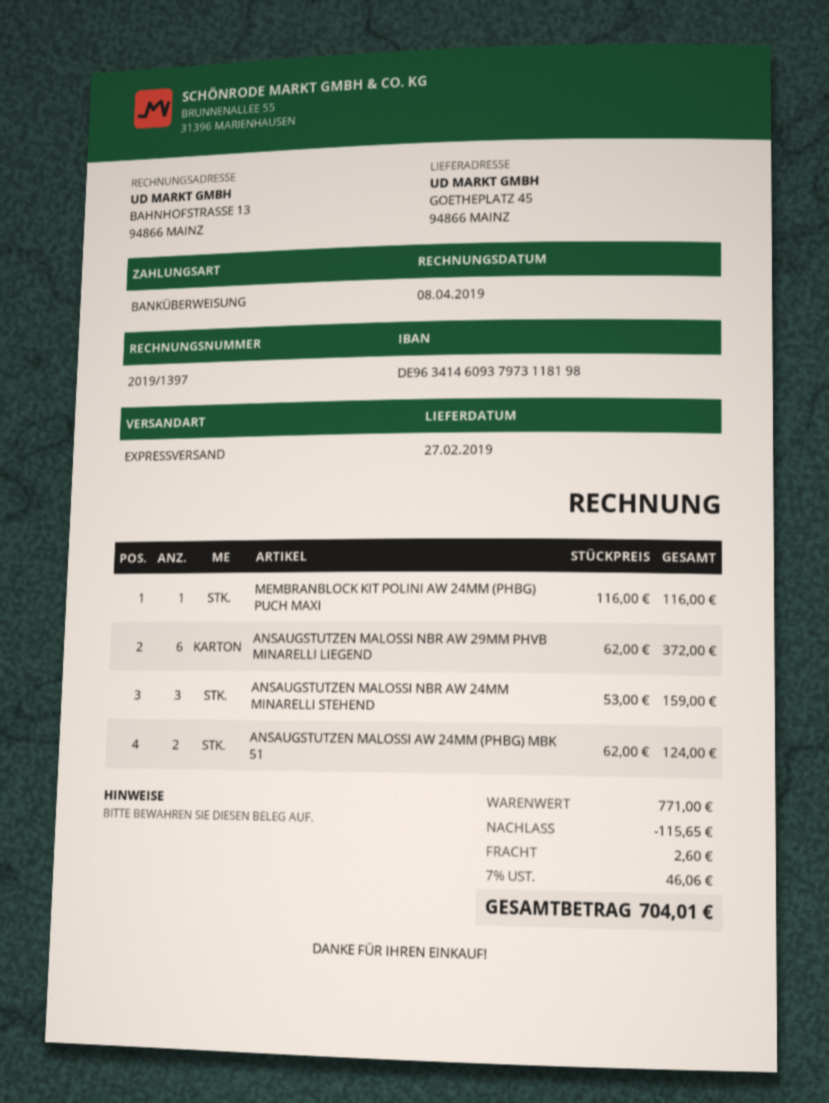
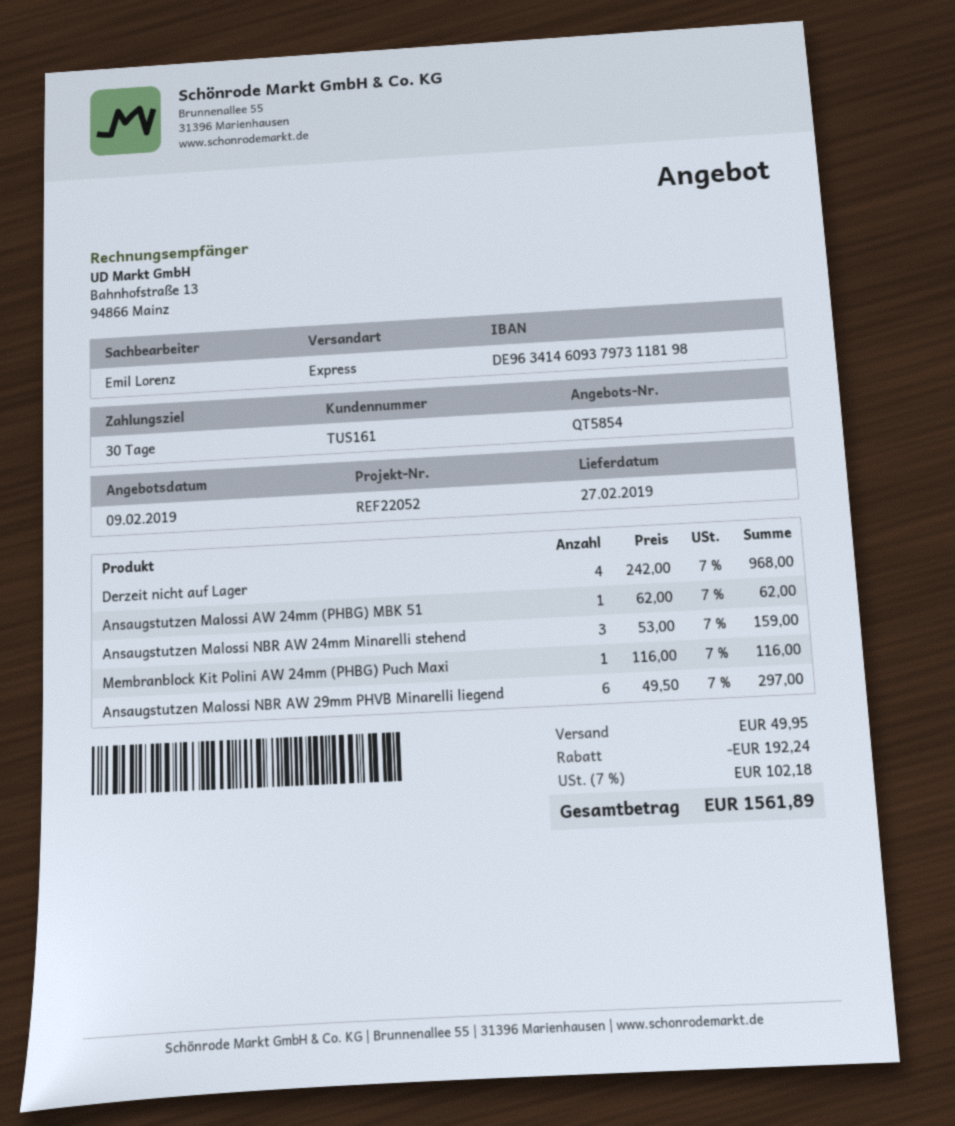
ANSAUGSTUTZEN MALOSSI NBR AW 29MM PHVB MINARELLI LIEGEND: 6 x 62.00 = 372.00 -> 6 x 49.50 = 297.00
ANSAUGSTUTZEN MALOSSI AW 24MM (PHBG) MBK 51: 2 x 62.00 = 124.00 -> 1 x 62.00 = 62.00
Derzeit nicht auf Lager: none -> 4 x 242.00 = 968.00
discount: 115.65 -> 192.24
shipping: 2.60 -> 49.95
tax: 7% = 46.06 -> 7% = 102.18
total: 704.01 -> 1561.89

